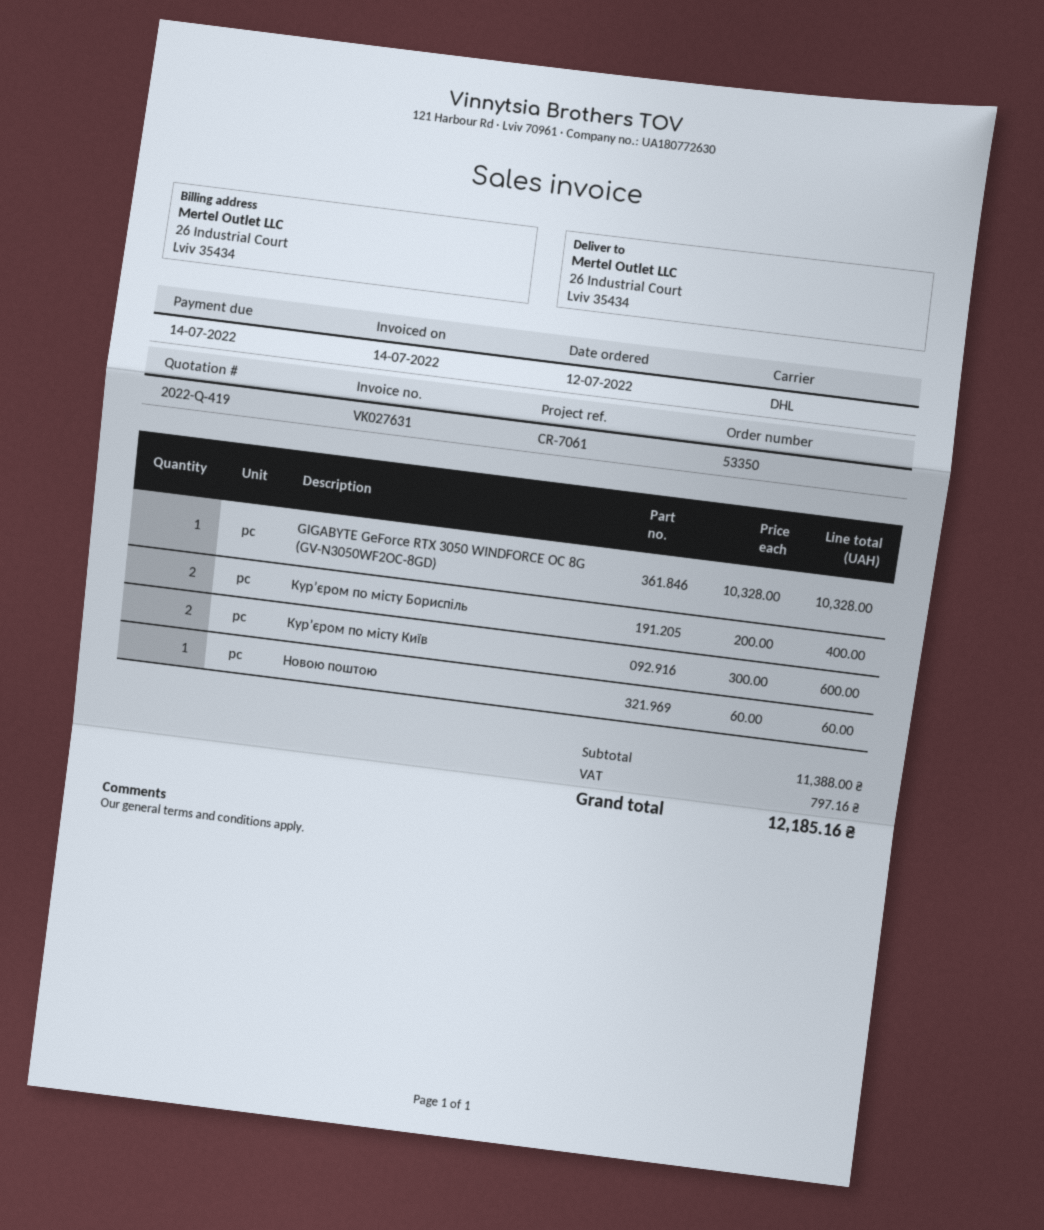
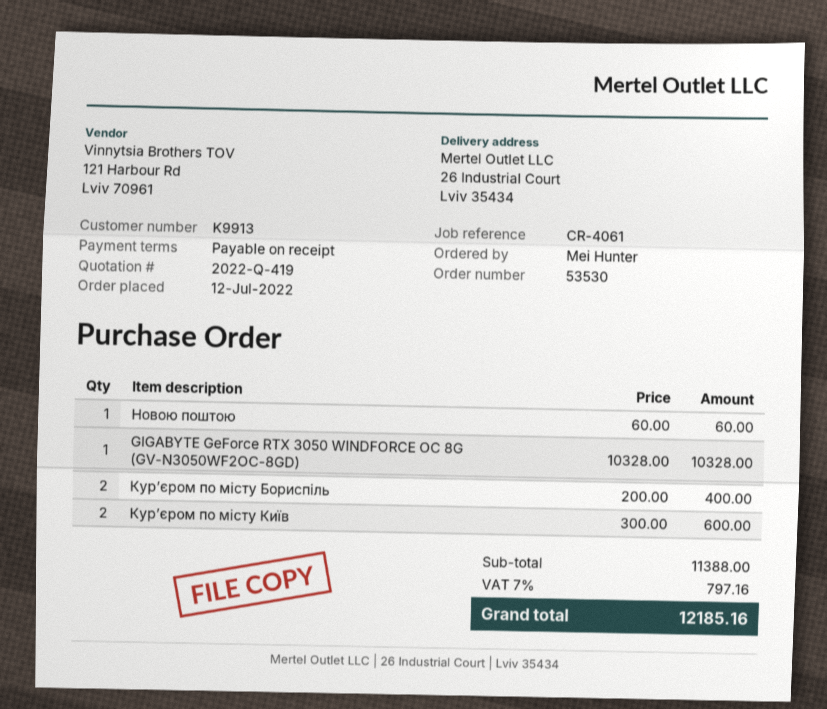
order number: 53350 -> 53530
reference: CR-7061 -> CR-4061

